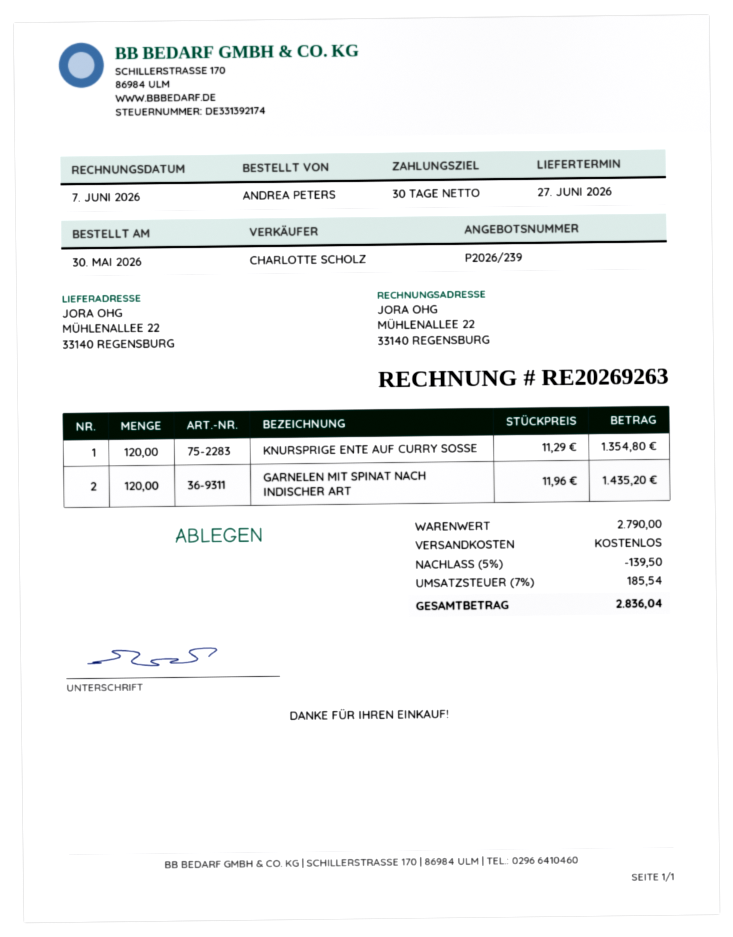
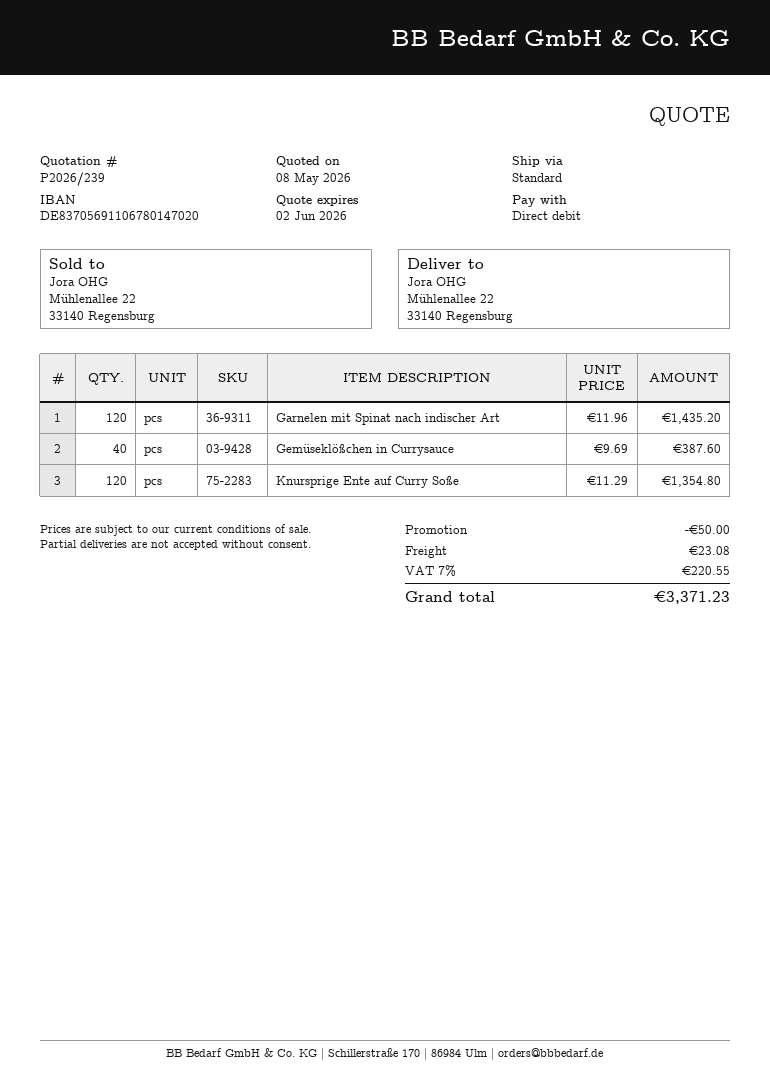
Gemüseklößchen in Currysauce: none -> 40 x 9.69 = 387.60
discount: 139.50 -> 50.00
shipping: 0.00 -> 23.08
tax: 7% = 185.54 -> 7% = 220.55
total: 2836.04 -> 3371.23

